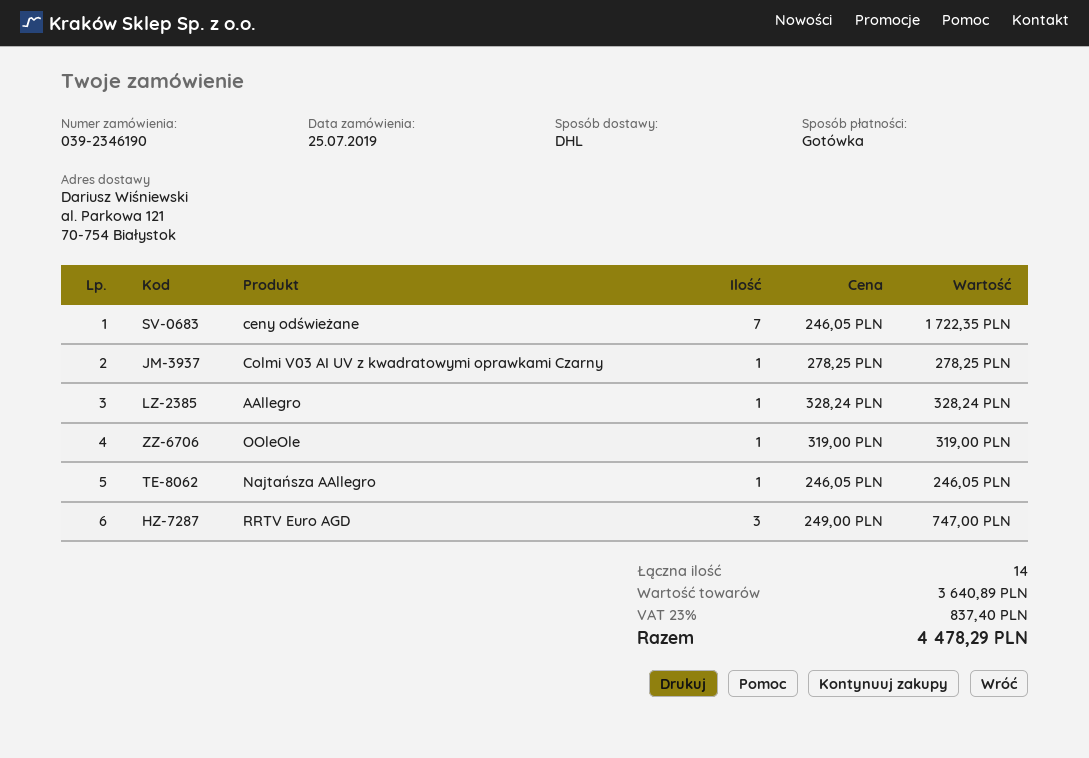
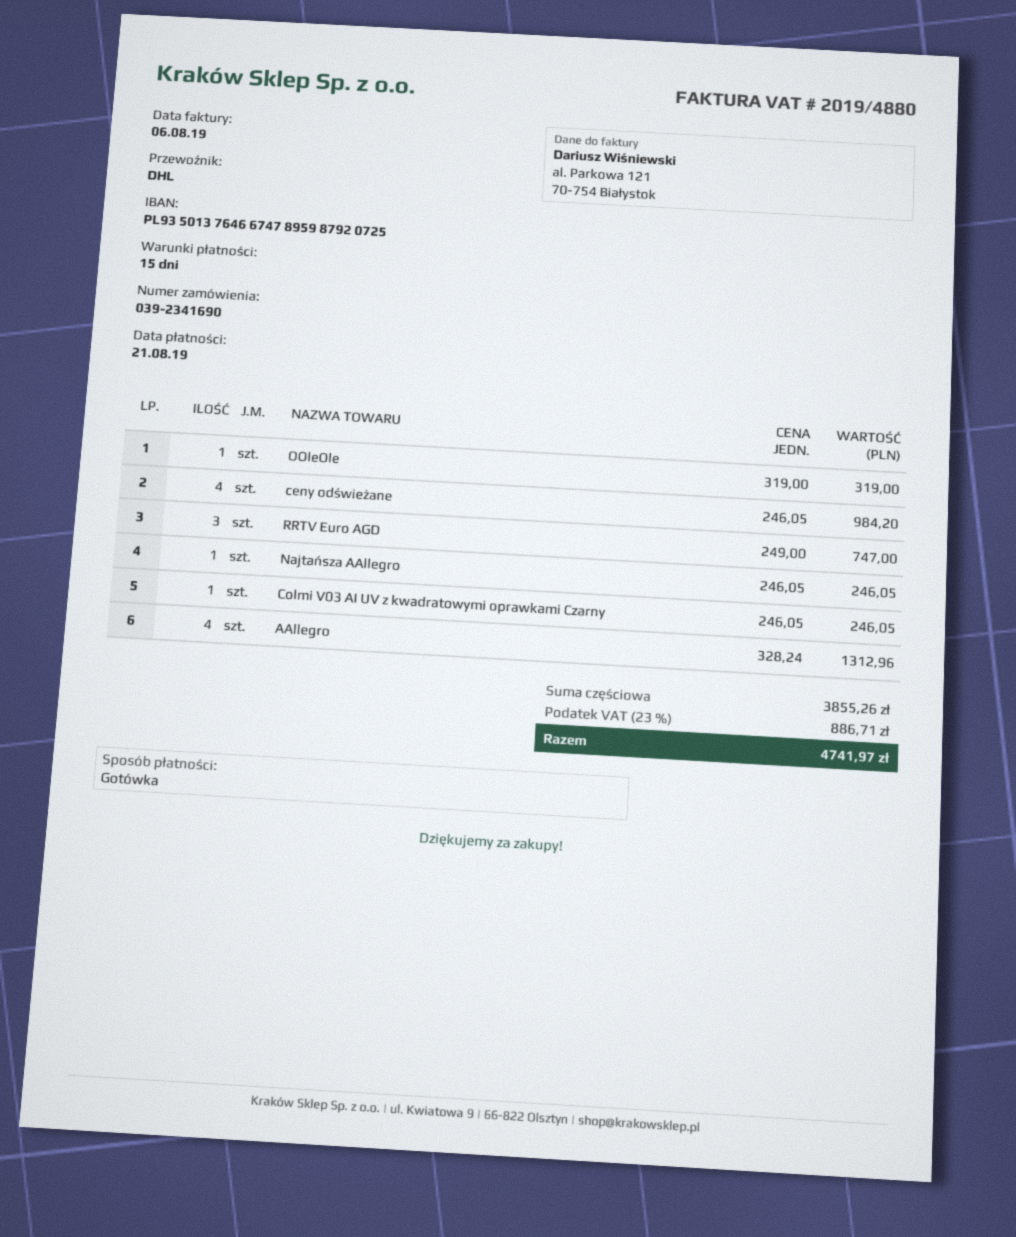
order number: 039-2346190 -> 039-2341690
ceny odświeżane: 7 x 246.05 = 1722.35 -> 4 x 246.05 = 984.20
Colmi V03 AI UV z kwadratowymi oprawkami Czarny: 1 x 278.25 = 278.25 -> 1 x 246.05 = 246.05
AAllegro: 1 x 328.24 = 328.24 -> 4 x 328.24 = 1312.96
subtotal: 3640.89 -> 3855.26
tax: 23% = 837.40 -> 23% = 886.71
total: 4478.29 -> 4741.97

